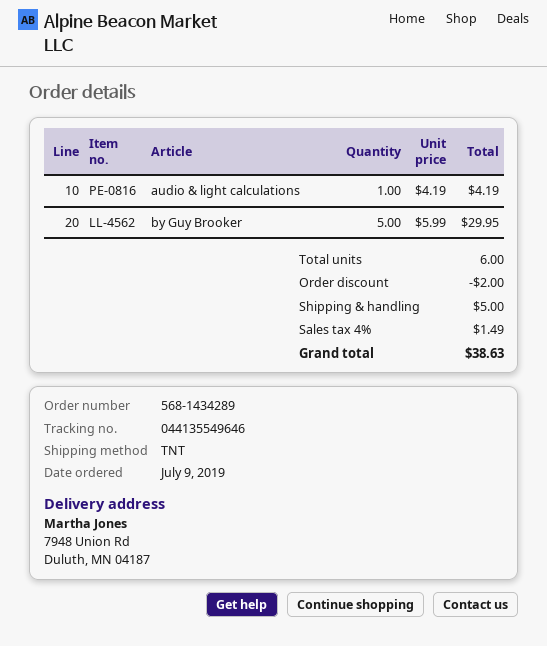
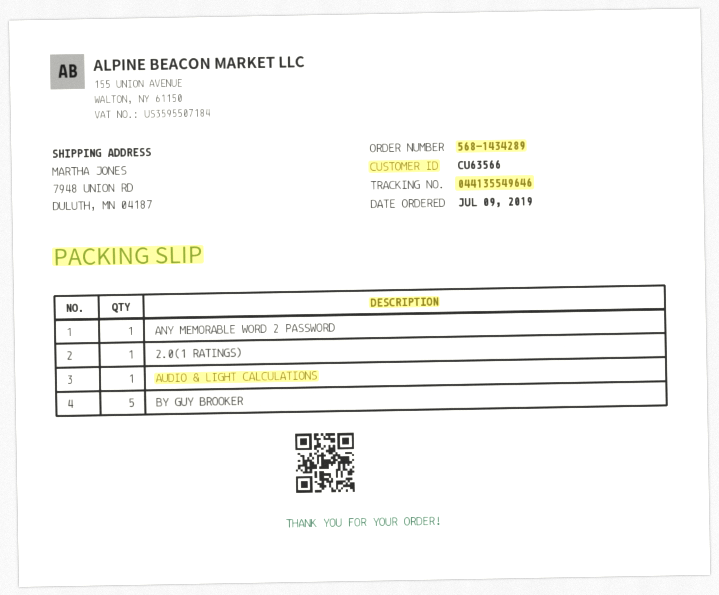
ANY MEMORABLE WORD 2 PASSWORD: none -> 1
2.0(1 RATINGS): none -> 1

